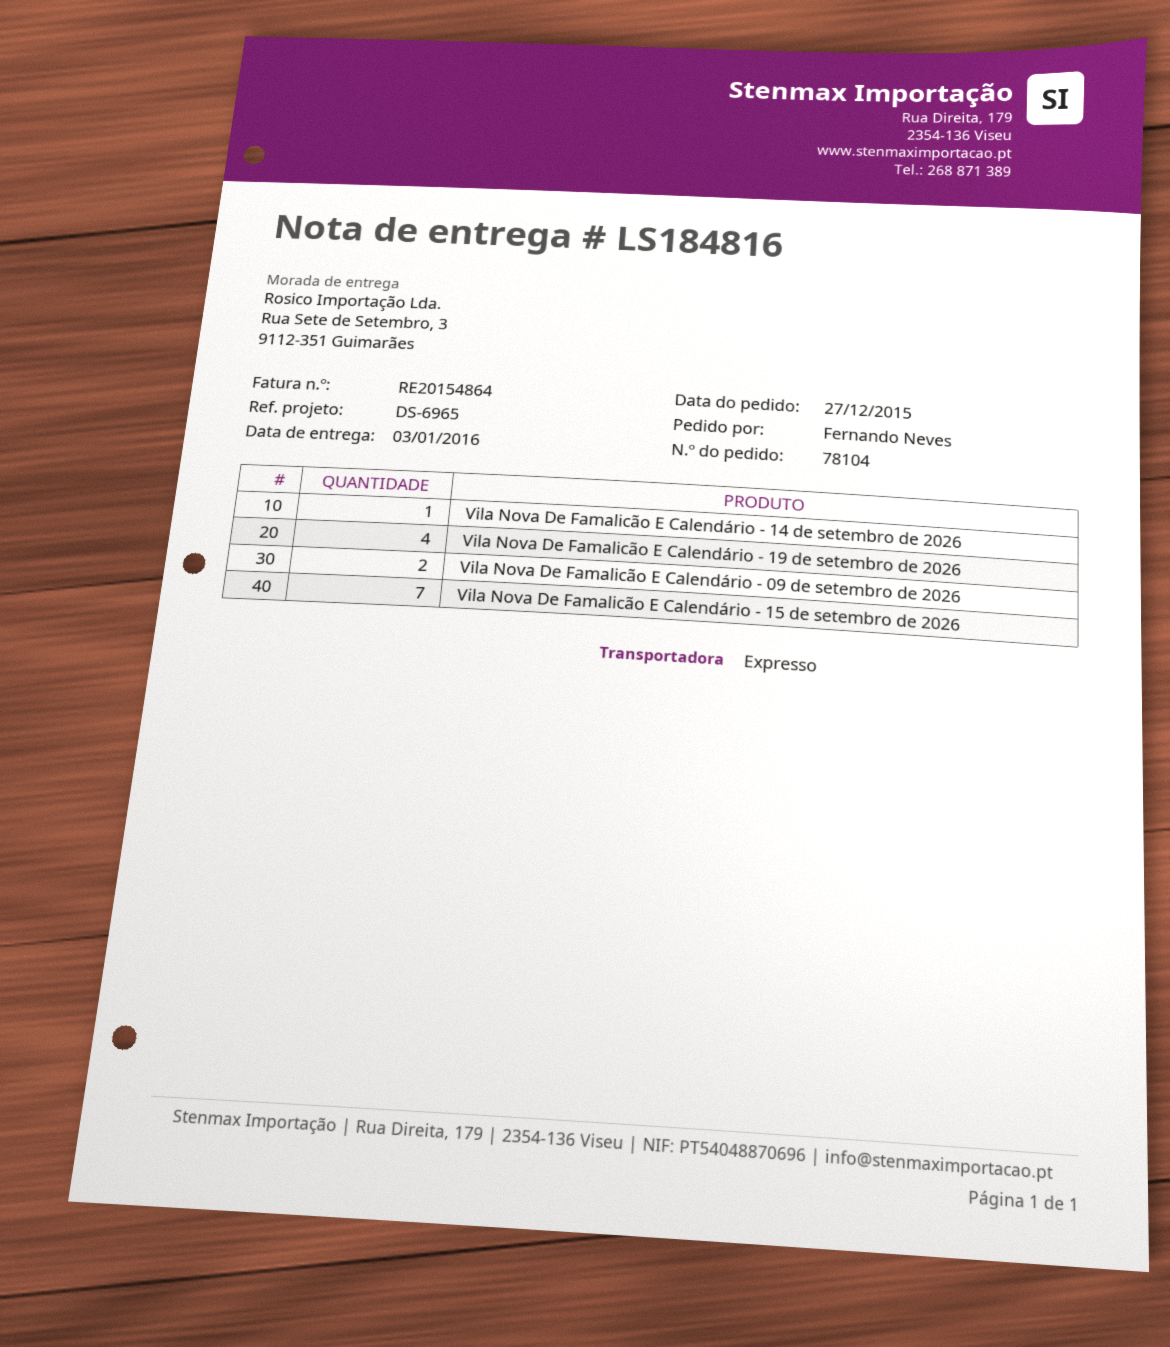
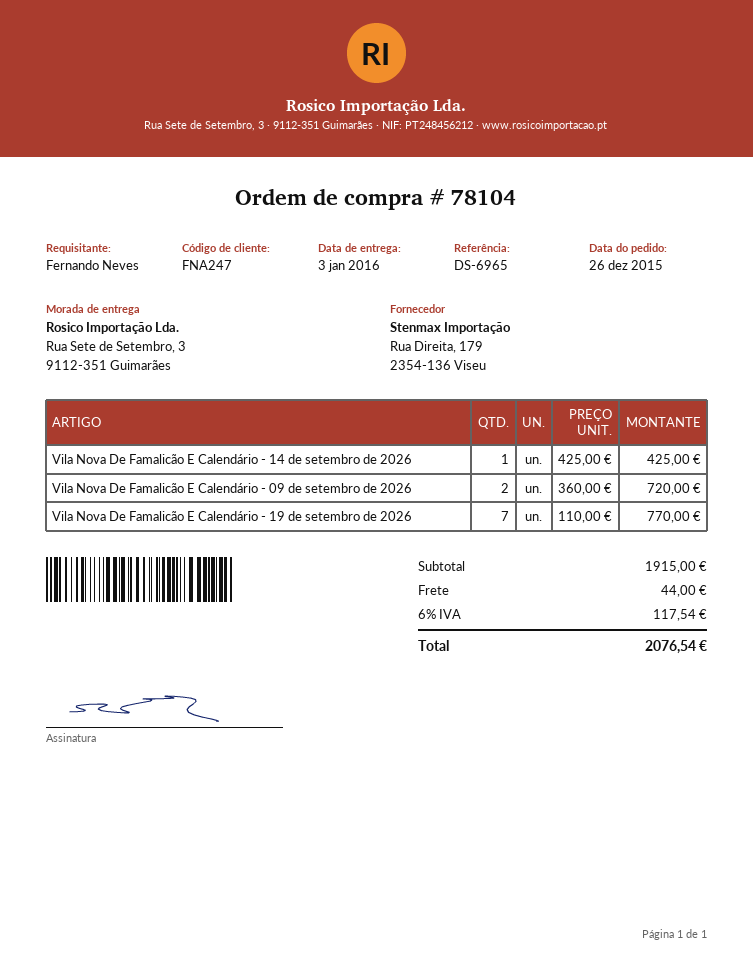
order date: 2015-12-27 -> 2015-12-26
Vila Nova De Famalicão E Calendário - 19 de setembro de 2026: 4 -> 7
Vila Nova De Famalicão E Calendário - 15 de setembro de 2026: 7 -> none

